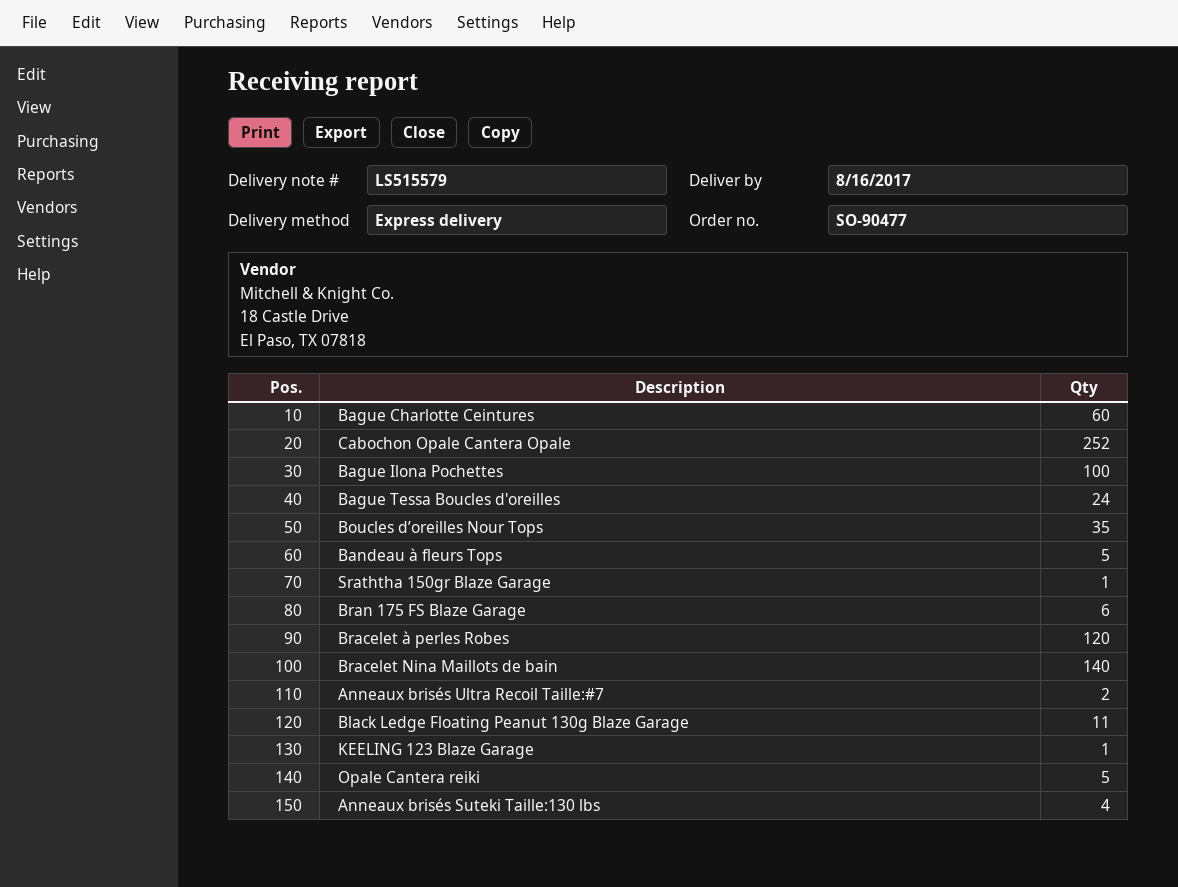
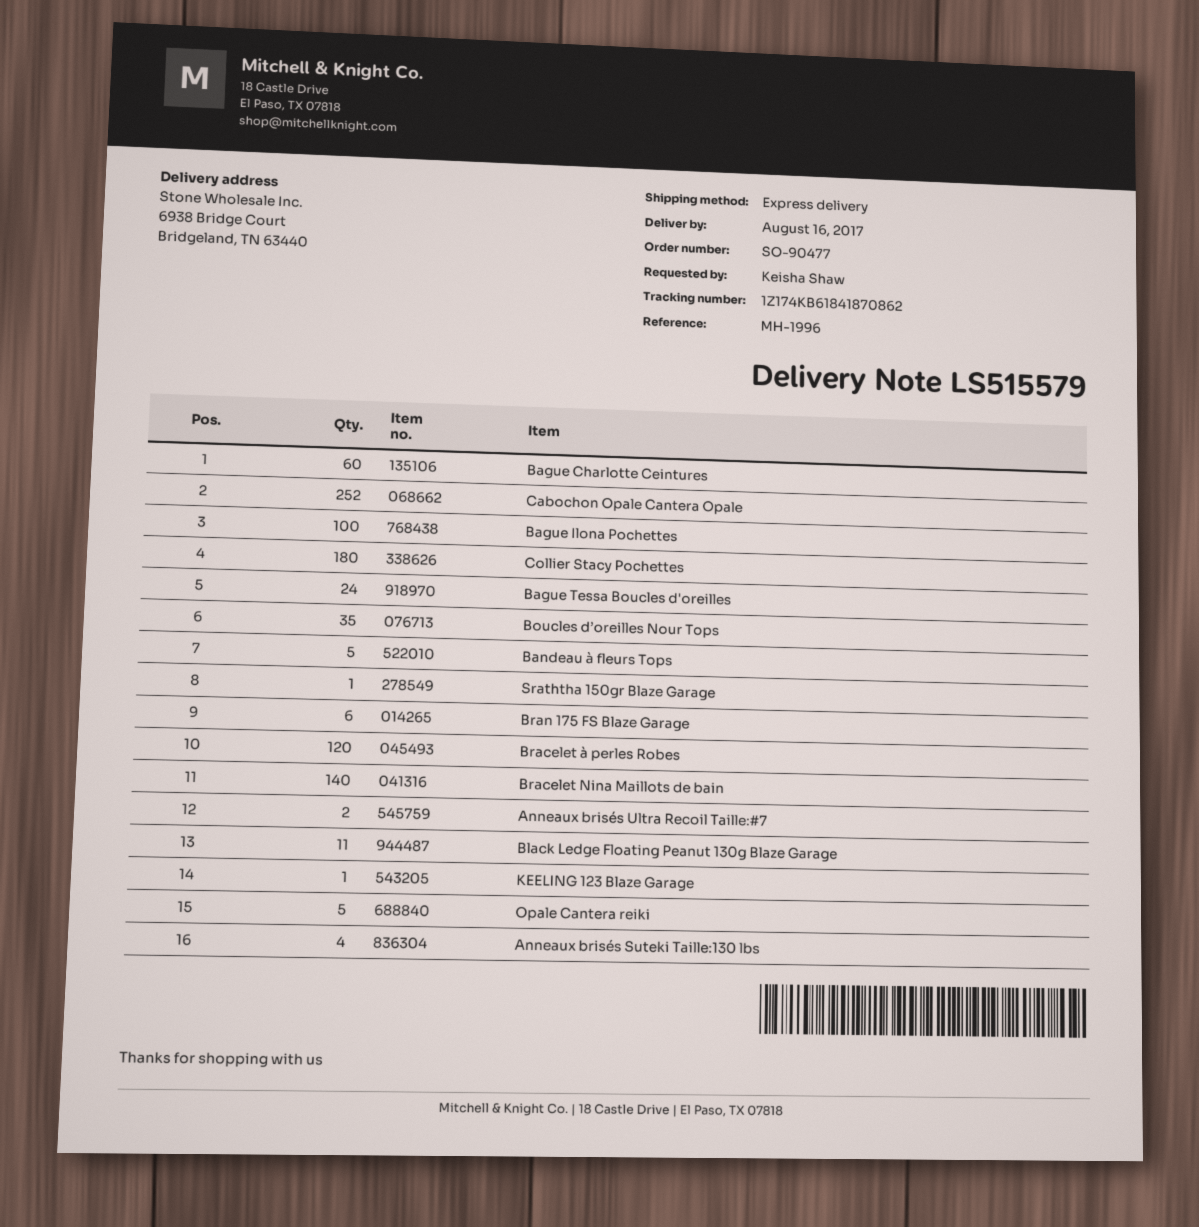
Collier Stacy Pochettes: none -> 180

